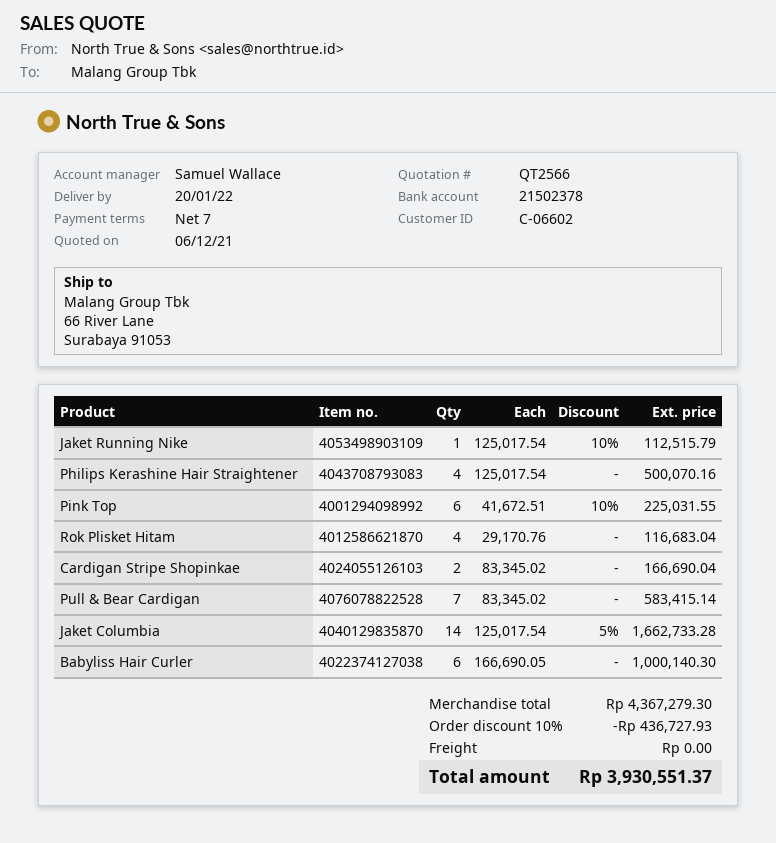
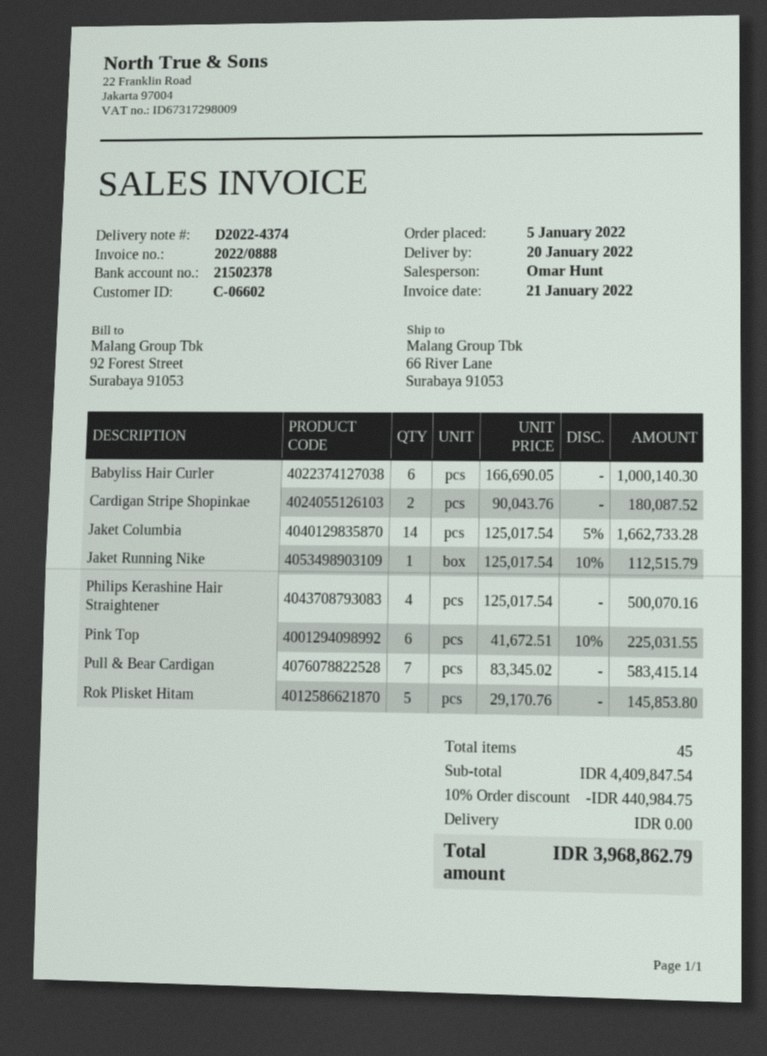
sales rep: Samuel Wallace -> Omar Hunt
Rok Plisket Hitam: 4 x 29170.76 = 116683.04 -> 5 x 29170.76 = 145853.80
Cardigan Stripe Shopinkae: 2 x 83345.02 = 166690.04 -> 2 x 90043.76 = 180087.52
subtotal: 4367279.30 -> 4409847.54
discount: 10% = 436727.93 -> 10% = 440984.75
total: 3930551.37 -> 3968862.79

